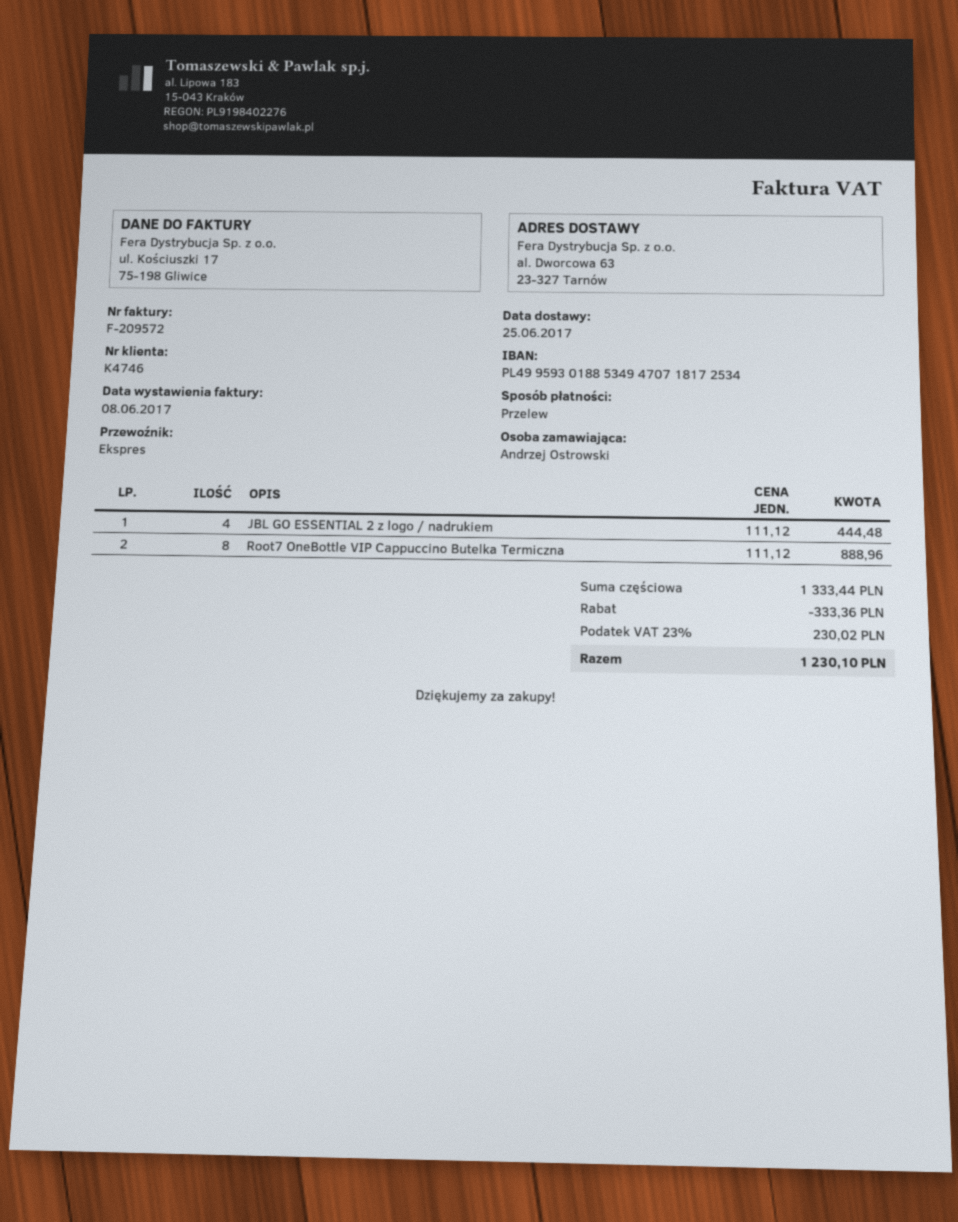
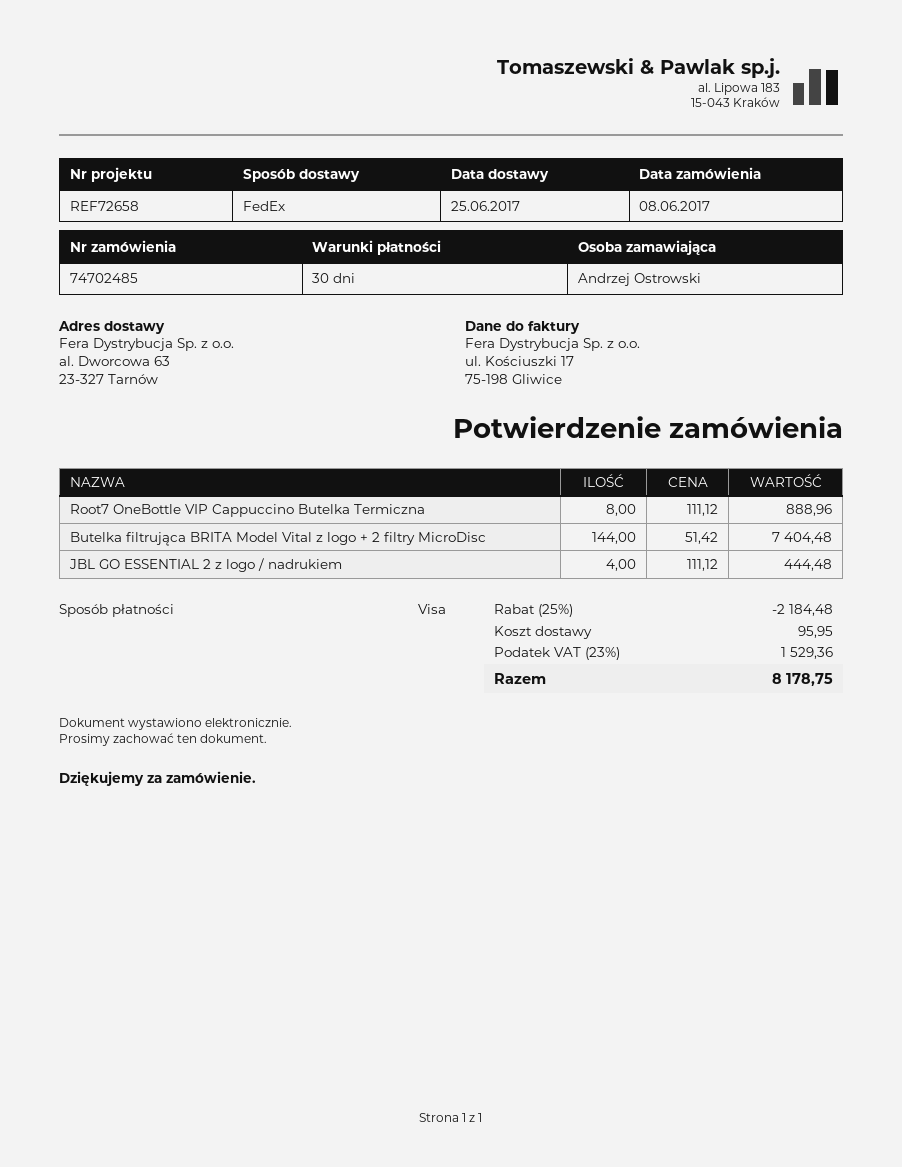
payment method: bank transfer -> Visa
shipping method: express -> FedEx
Butelka filtrująca BRITA Model Vital z logo + 2 filtry MicroDisc: none -> 144 x 51.42 = 7404.48
discount: 333.36 -> 2184.48
shipping: none -> 95.95
tax: 23% = 230.02 -> 23% = 1529.36
total: 1230.10 -> 8178.75

